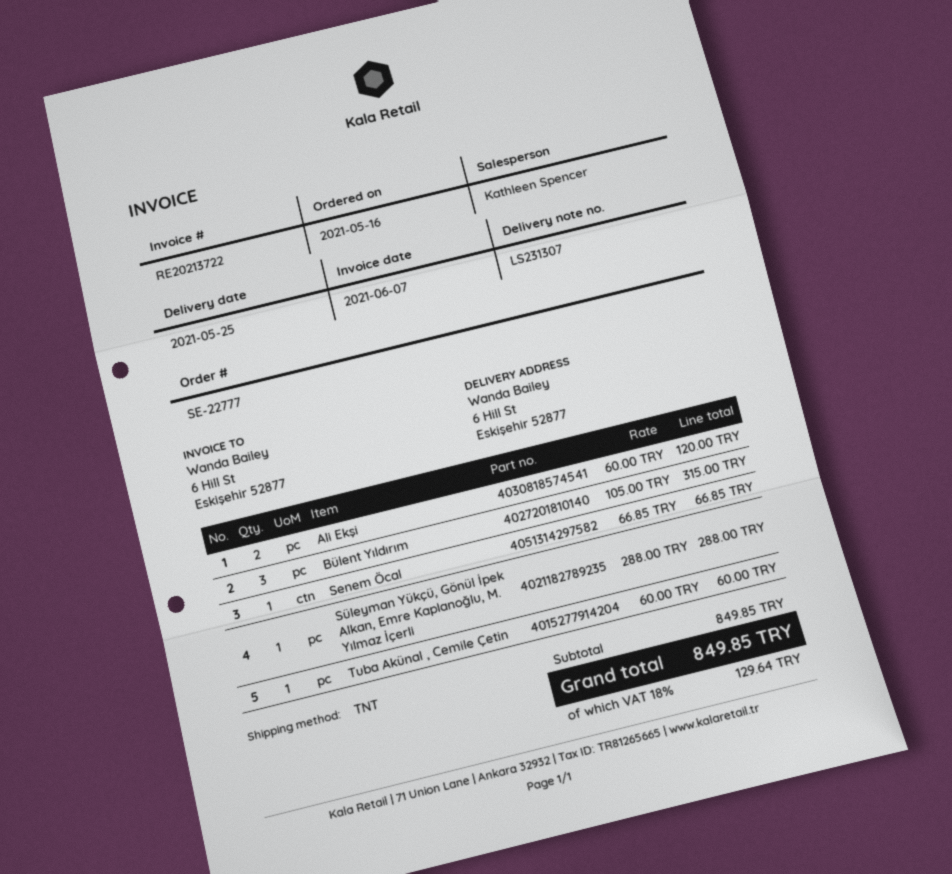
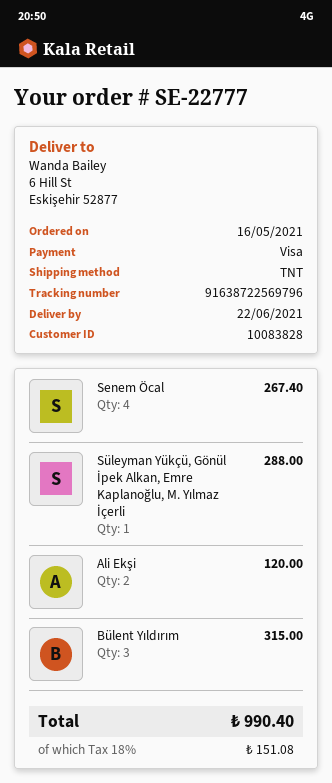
delivery date: 2021-05-25 -> 2021-06-22
Senem Öcal: 1 for 66.85 -> 4 for 267.40
Tuba Akünal , Cemile Çetin: 1 for 60.00 -> none
tax: 18% = 129.64 -> 18% = 151.08
total: 849.85 -> 990.40

